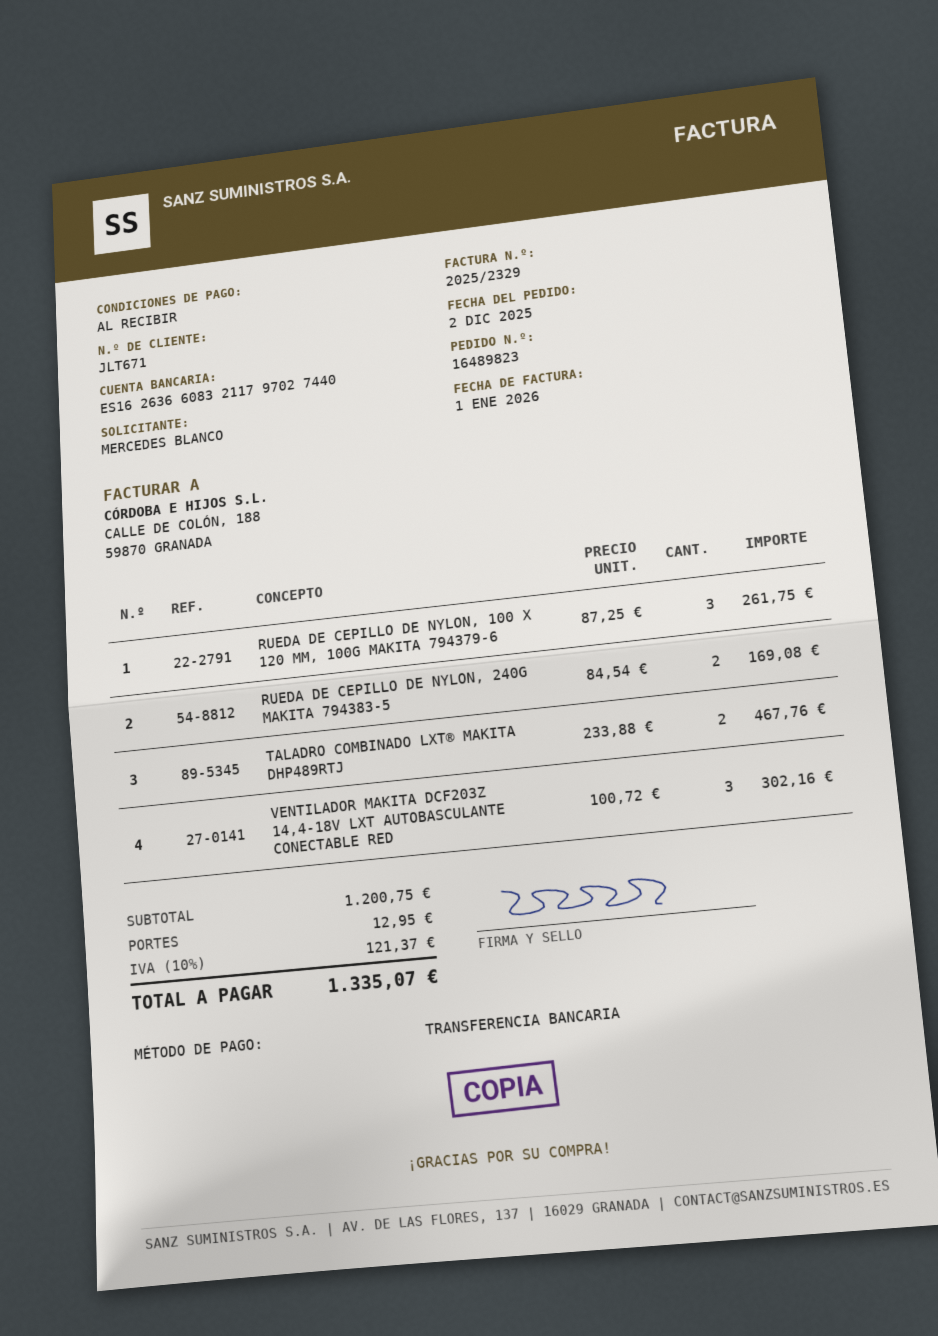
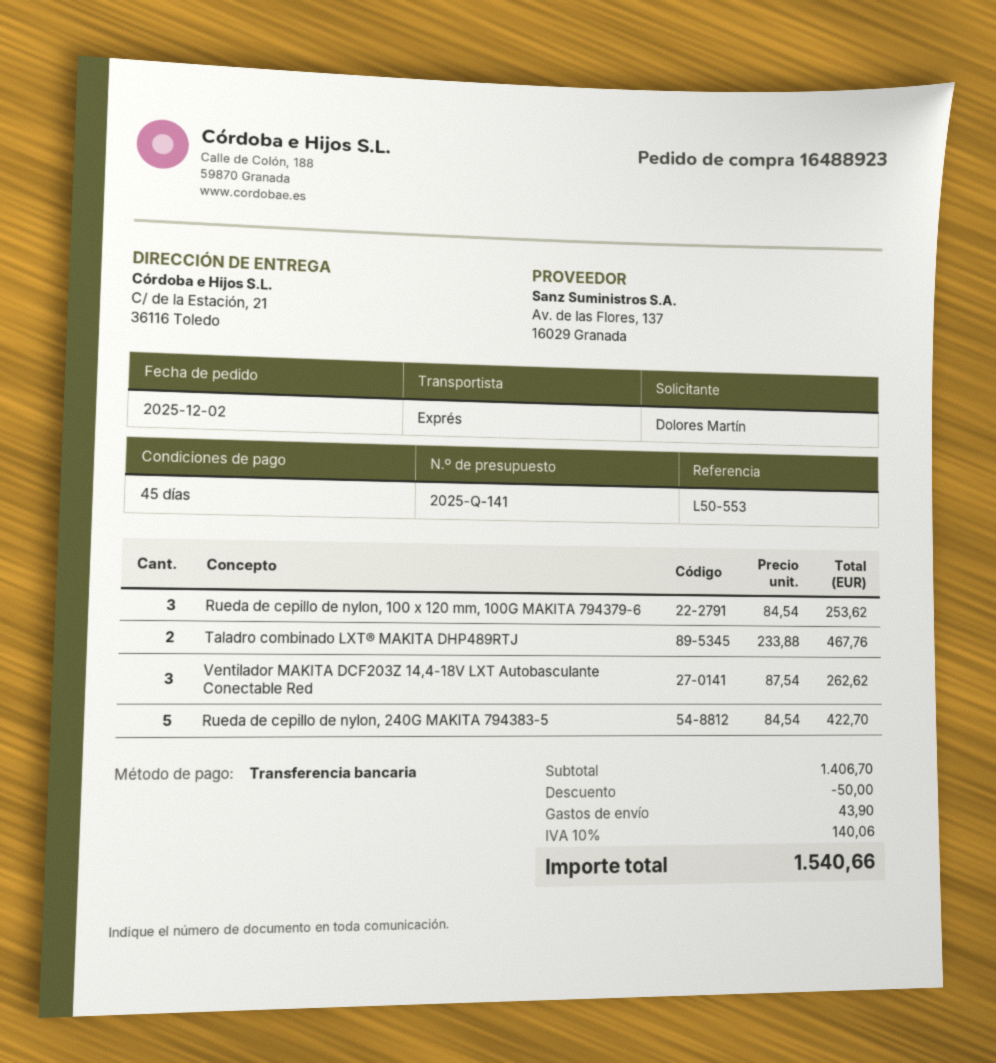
order number: 16489823 -> 16488923
payment terms: on receipt -> 45 days
ordered by: MERCEDES BLANCO -> Dolores Martín
RUEDA DE CEPILLO DE NYLON, 100 X 120 MM, 100G MAKITA 794379-6: 3 x 87.25 = 261.75 -> 3 x 84.54 = 253.62
RUEDA DE CEPILLO DE NYLON, 240G MAKITA 794383-5: 2 x 84.54 = 169.08 -> 5 x 84.54 = 422.70
VENTILADOR MAKITA DCF203Z 14,4-18V LXT AUTOBASCULANTE CONECTABLE RED: 3 x 100.72 = 302.16 -> 3 x 87.54 = 262.62
subtotal: 1200.75 -> 1406.70
discount: none -> 50.00
shipping: 12.95 -> 43.90
tax: 10% = 121.37 -> 10% = 140.06
total: 1335.07 -> 1540.66

